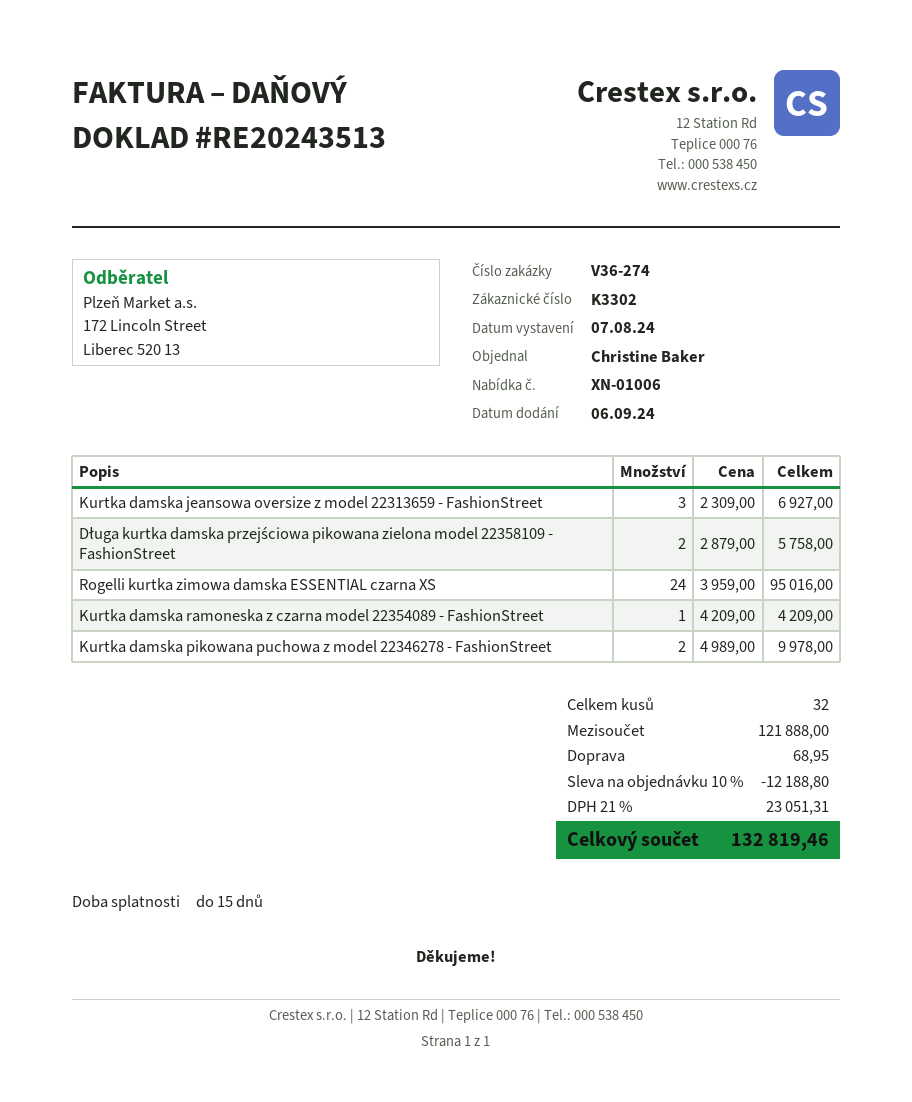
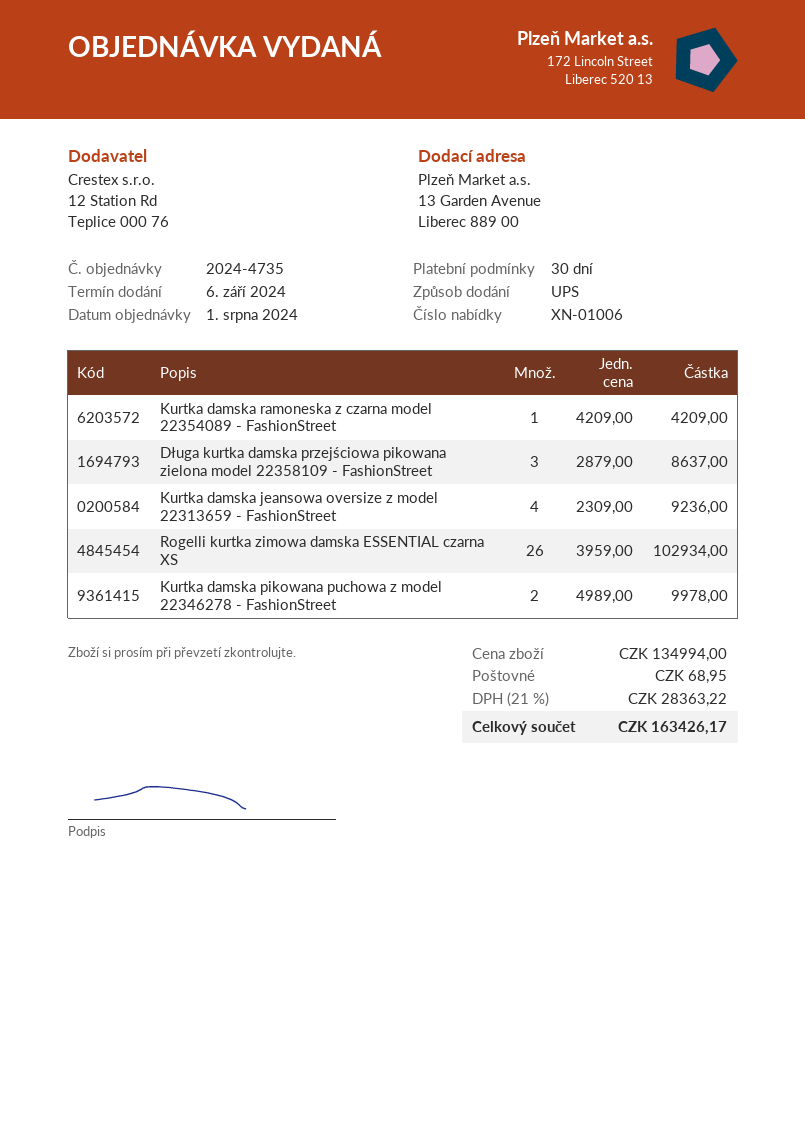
payment terms: 15 days -> 30 days
Kurtka damska jeansowa oversize z model 22313659 - FashionStreet: 3 x 2309.00 = 6927.00 -> 4 x 2309.00 = 9236.00
Długa kurtka damska przejściowa pikowana zielona model 22358109 - FashionStreet: 2 x 2879.00 = 5758.00 -> 3 x 2879.00 = 8637.00
Rogelli kurtka zimowa damska ESSENTIAL czarna XS: 24 x 3959.00 = 95016.00 -> 26 x 3959.00 = 102934.00
subtotal: 121888.00 -> 134994.00
discount: 10% = 12188.80 -> none
tax: 21% = 23051.31 -> 21% = 28363.22
total: 132819.46 -> 163426.17

